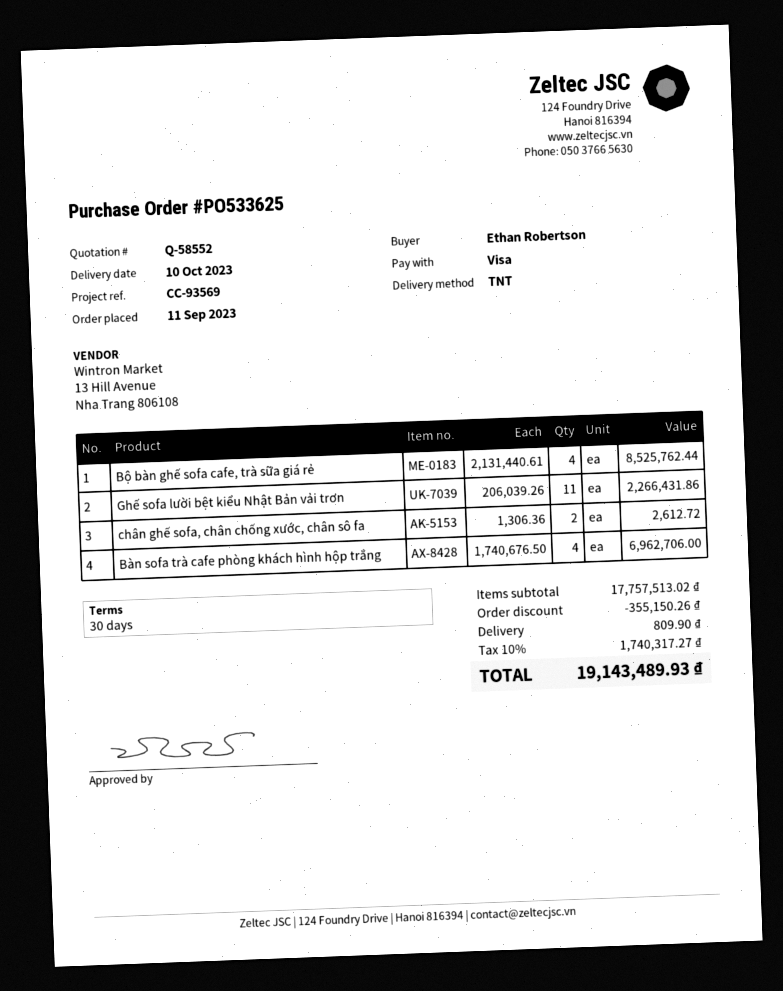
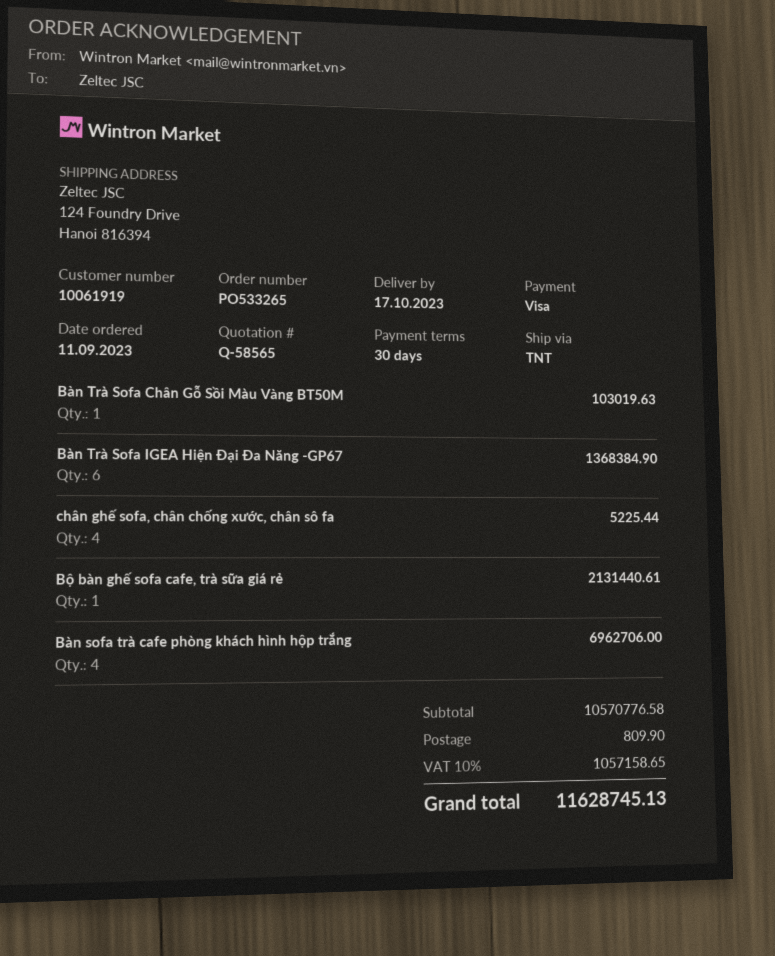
quote number: Q-58552 -> Q-58565
order number: PO533625 -> PO533265
delivery date: 2023-10-10 -> 2023-10-17
Bộ bàn ghế sofa cafe, trà sữa giá rẻ: 4 for 8525762.44 -> 1 for 2131440.61
Ghế sofa lười bệt kiểu Nhật Bản vải trơn: 11 for 2266431.86 -> none
chân ghế sofa, chân chống xước, chân sô fa: 2 for 2612.72 -> 4 for 5225.44
Bàn Trà Sofa Chân Gỗ Sồi Màu Vàng BT50M: none -> 1 for 103019.63
Bàn Trà Sofa IGEA Hiện Đại Đa Năng -GP67: none -> 6 for 1368384.90
subtotal: 17757513.02 -> 10570776.58
discount: 355150.26 -> none
tax: 10% = 1740317.27 -> 10% = 1057158.65
total: 19143489.93 -> 11628745.13

